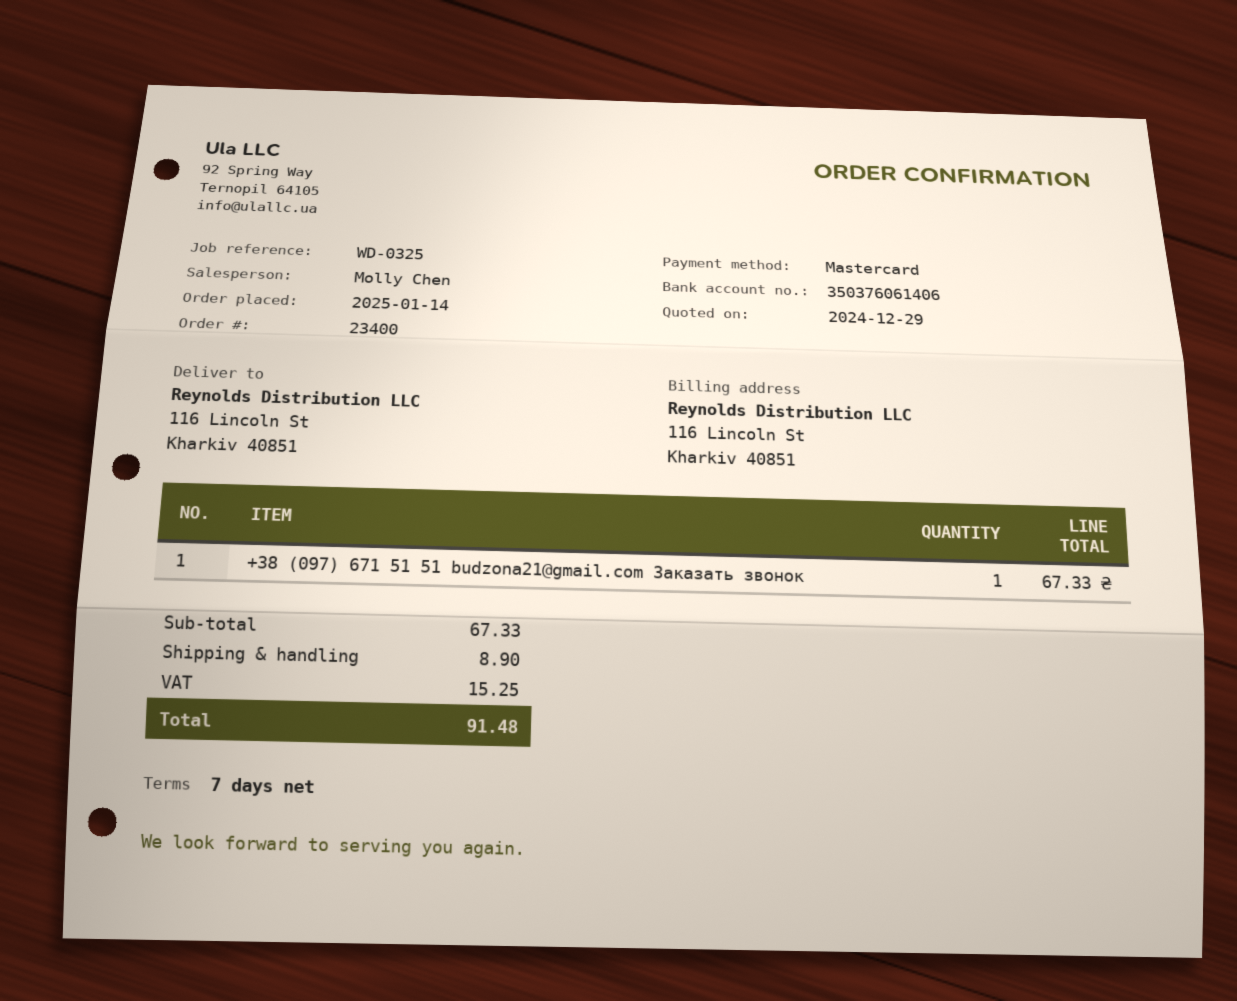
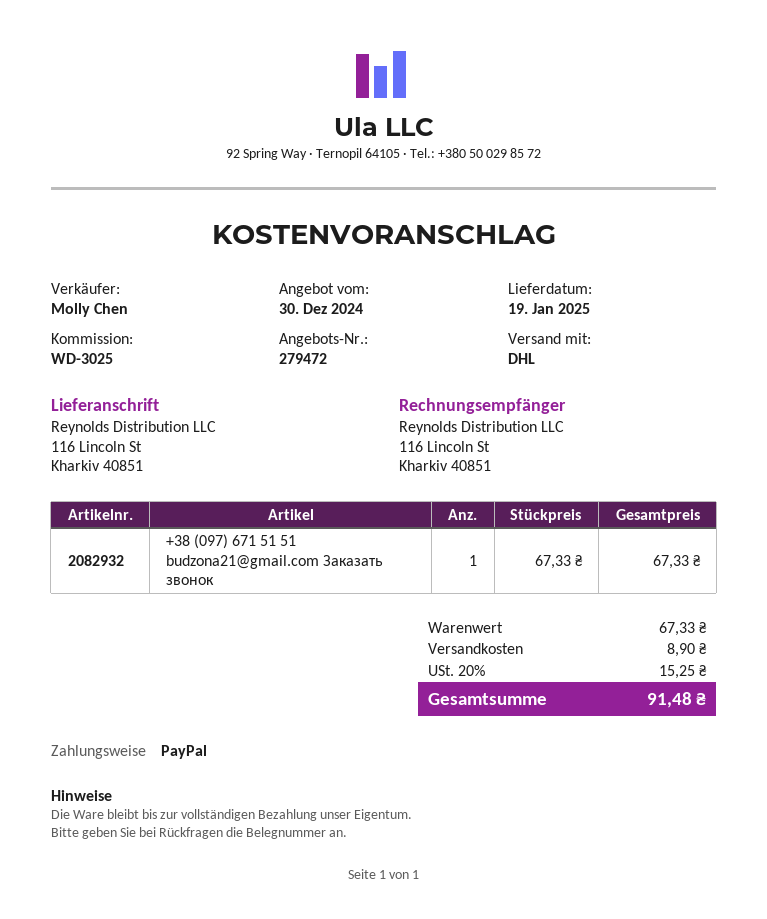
quote date: 2024-12-29 -> 2024-12-30
reference: WD-0325 -> WD-3025
payment method: Mastercard -> PayPal

